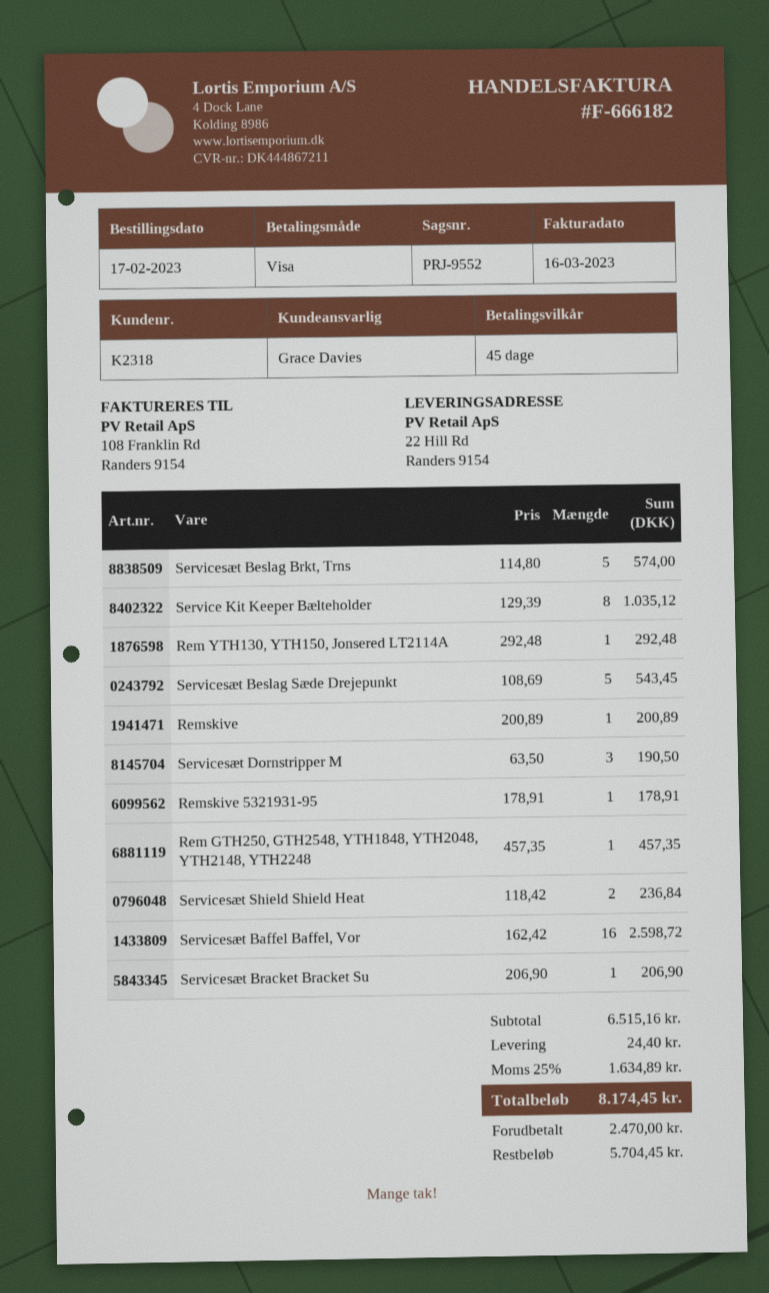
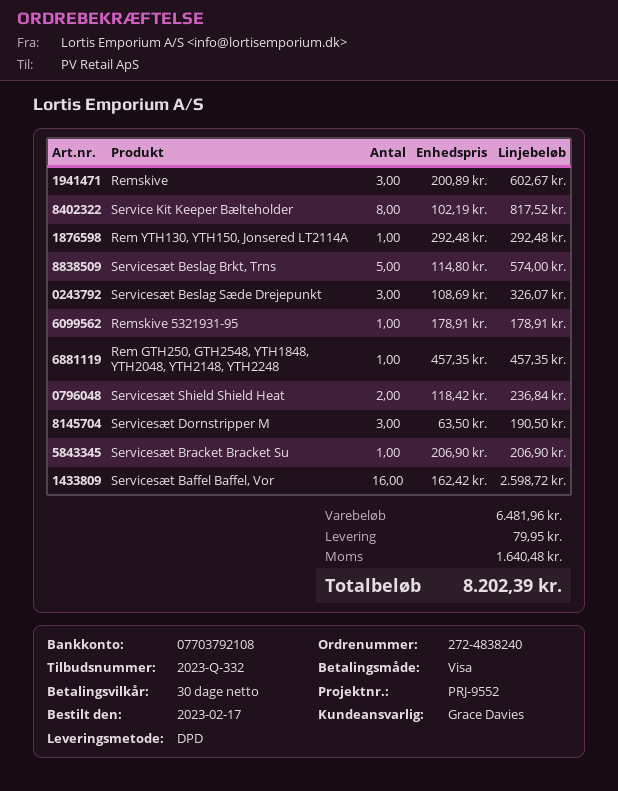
payment terms: 45 days -> 30 days
Service Kit Keeper Bælteholder: 8 x 129.39 = 1035.12 -> 8 x 102.19 = 817.52
Servicesæt Beslag Sæde Drejepunkt: 5 x 108.69 = 543.45 -> 3 x 108.69 = 326.07
Remskive: 1 x 200.89 = 200.89 -> 3 x 200.89 = 602.67
subtotal: 6515.16 -> 6481.96
shipping: 24.40 -> 79.95
tax: 1634.89 -> 1640.48
total: 8174.45 -> 8202.39

